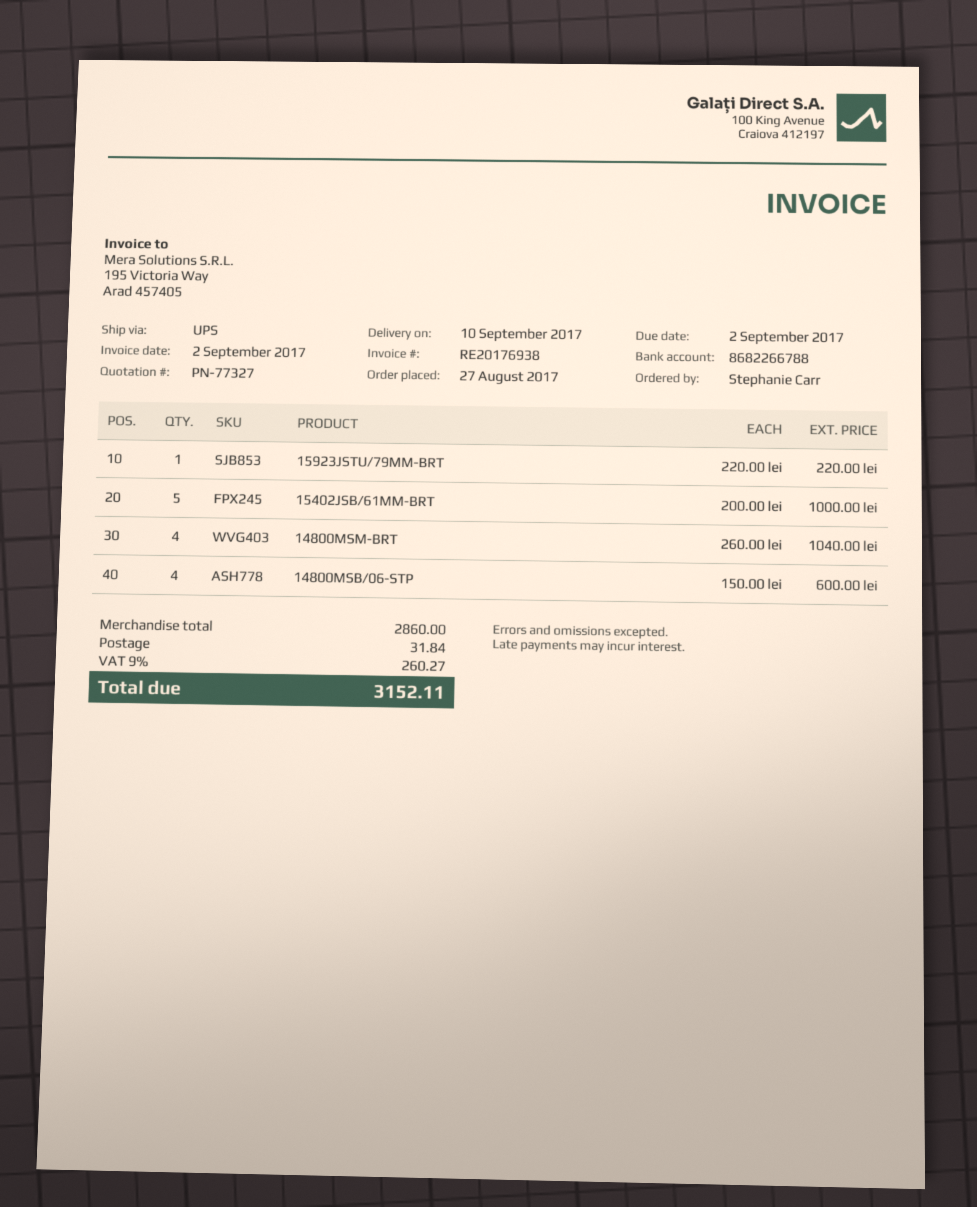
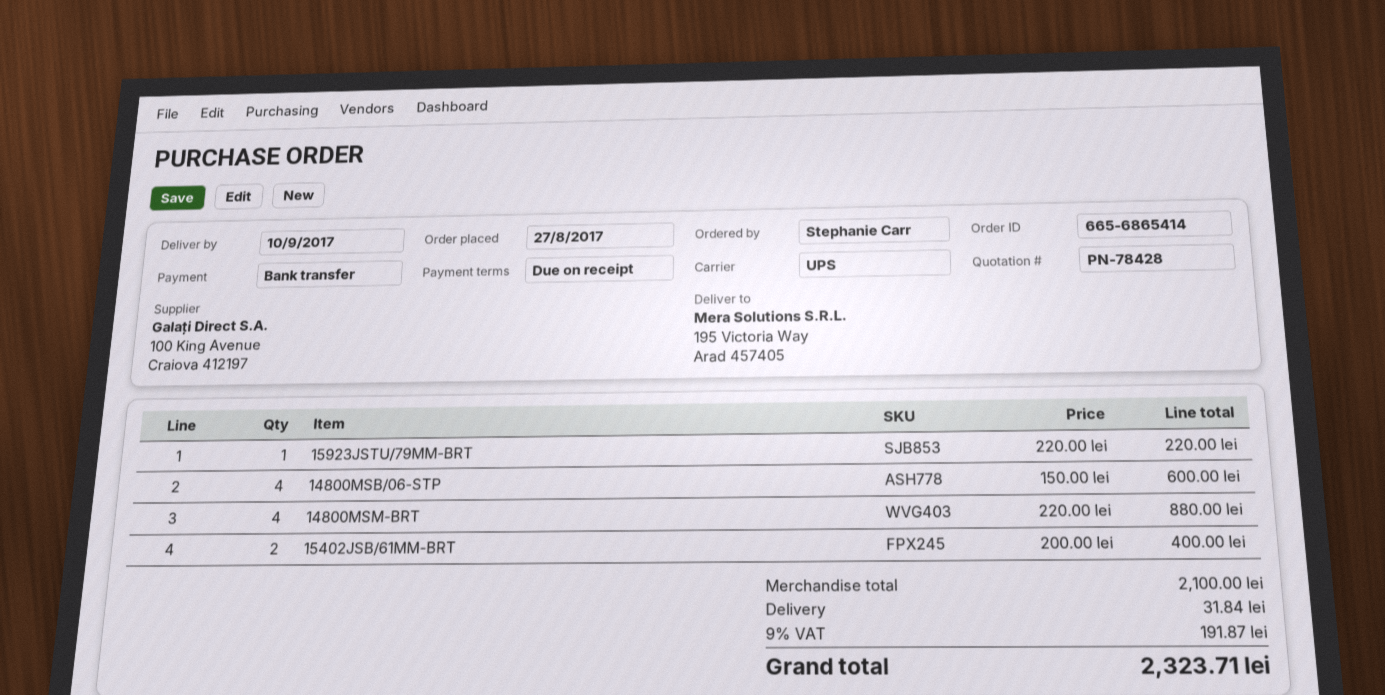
quote number: PN-77327 -> PN-78428
15402JSB/61MM-BRT: 5 x 200.00 = 1000.00 -> 2 x 200.00 = 400.00
14800MSM-BRT: 4 x 260.00 = 1040.00 -> 4 x 220.00 = 880.00
subtotal: 2860.00 -> 2100.00
tax: 9% = 260.27 -> 9% = 191.87
total: 3152.11 -> 2323.71

